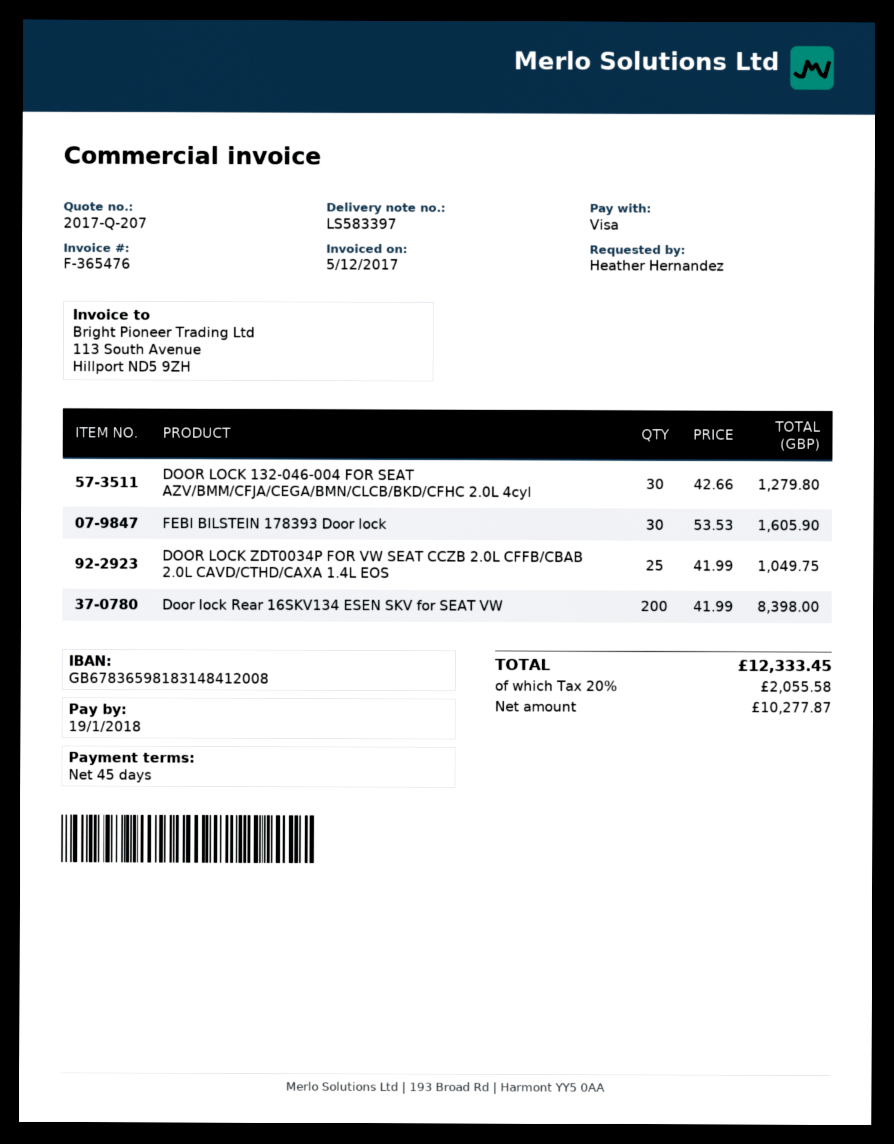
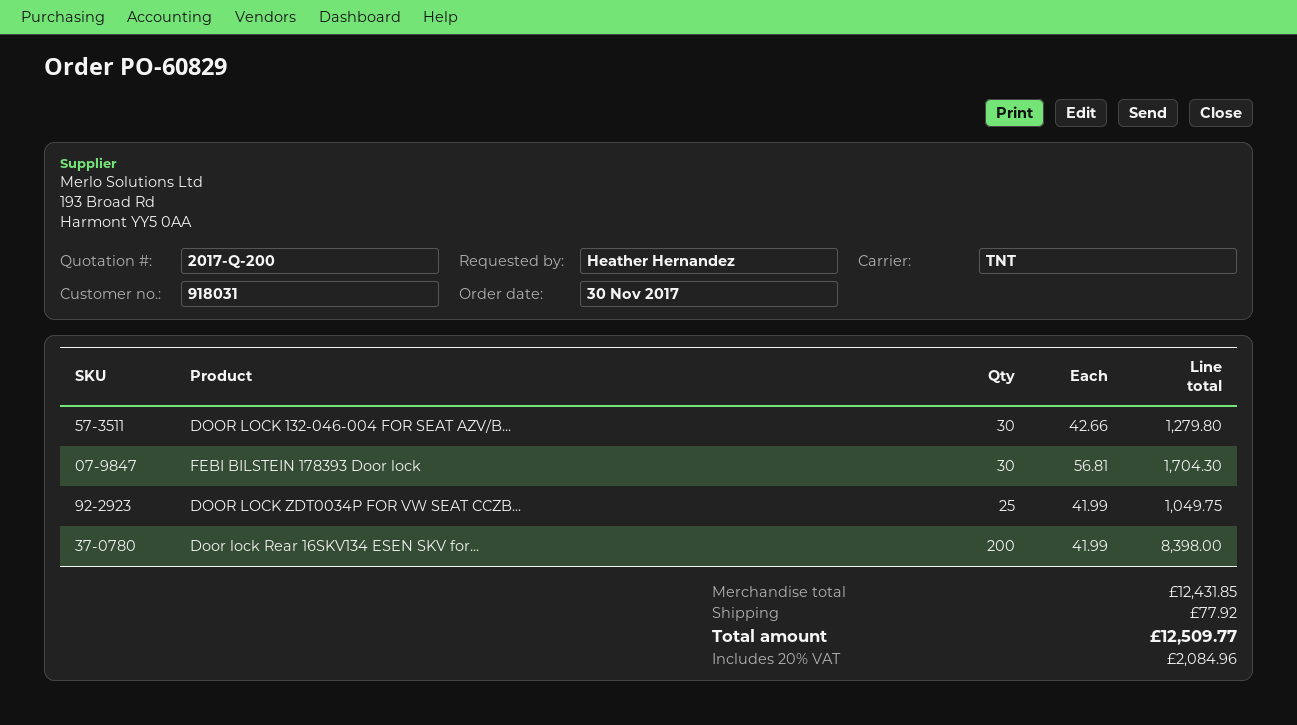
quote number: 2017-Q-207 -> 2017-Q-200
FEBI BILSTEIN 178393 Door lock: 30 x 53.53 = 1605.90 -> 30 x 56.81 = 1704.30
shipping: none -> 77.92
tax: 20% = 2055.58 -> 20% = 2084.96
total: 12333.45 -> 12509.77

